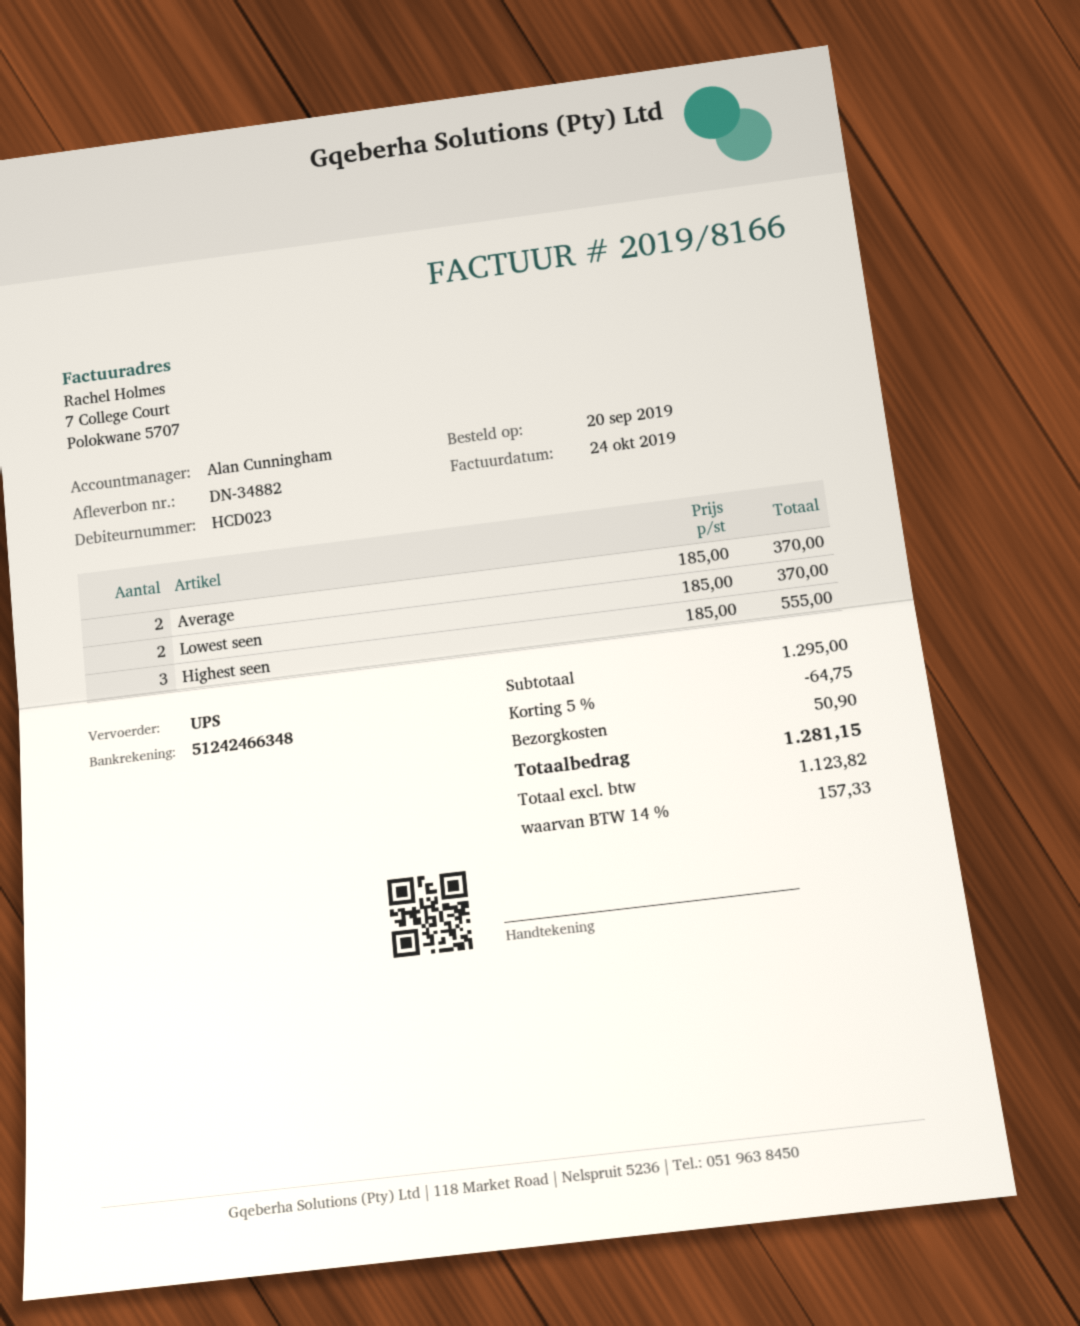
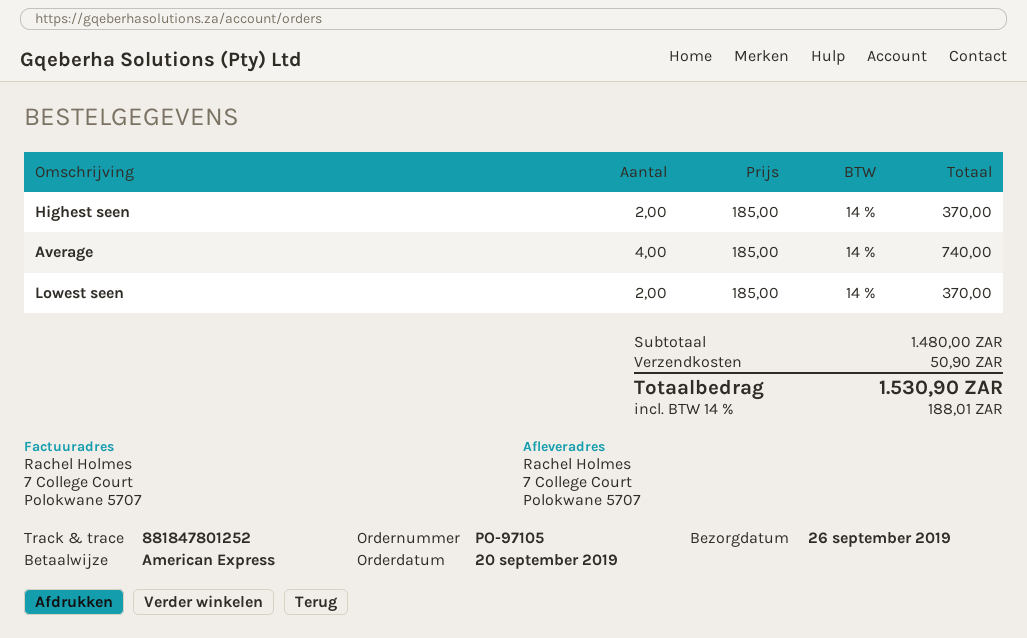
Average: 2 x 185.00 = 370.00 -> 4 x 185.00 = 740.00
Highest seen: 3 x 185.00 = 555.00 -> 2 x 185.00 = 370.00
subtotal: 1295.00 -> 1480.00
discount: 5% = 64.75 -> none
tax: 14% = 157.33 -> 14% = 188.01
total: 1281.15 -> 1530.90

